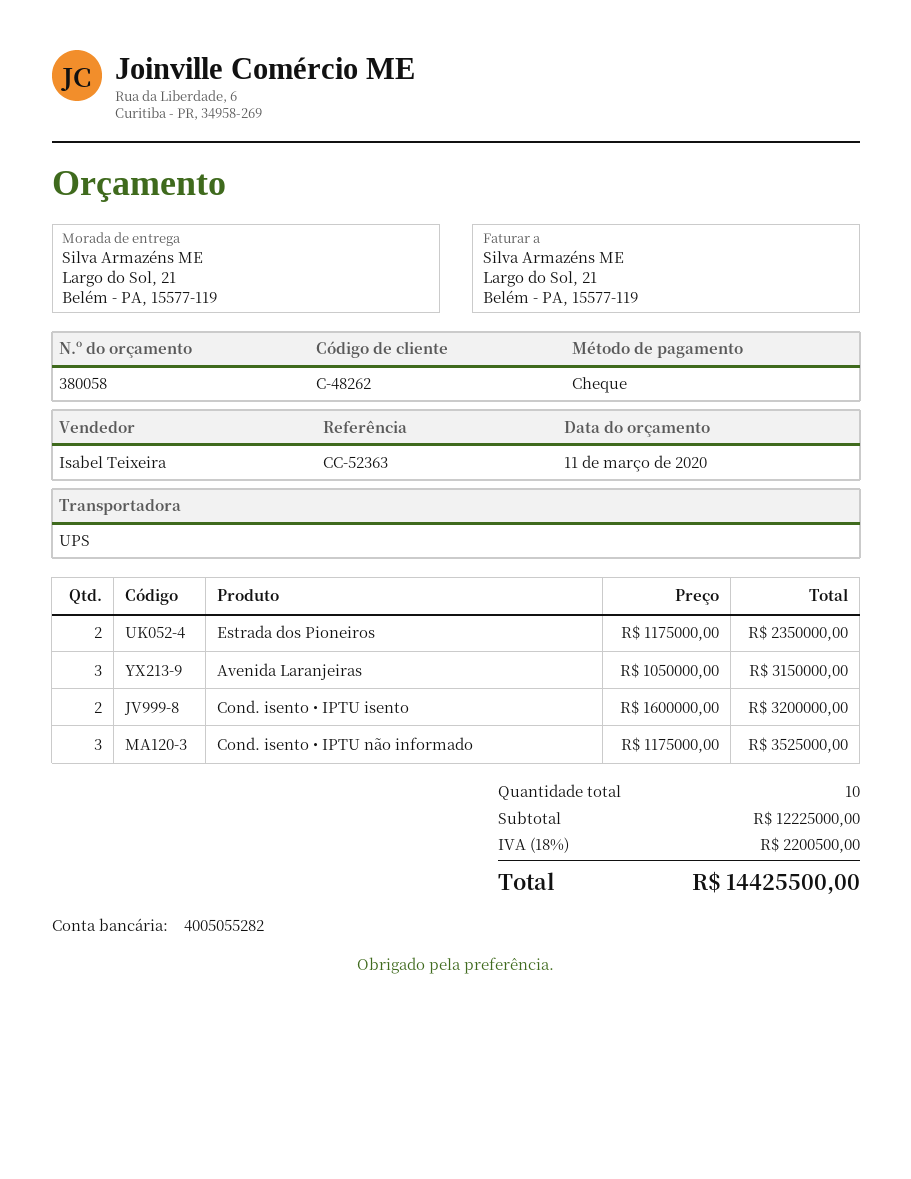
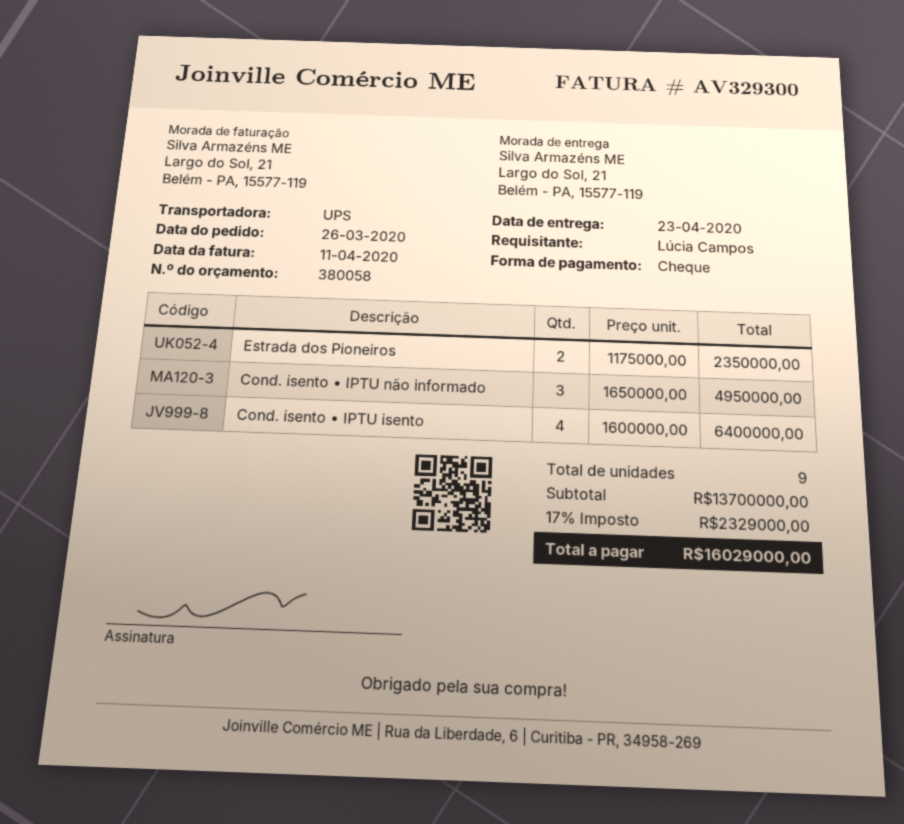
Avenida Laranjeiras: 3 x 1050000.00 = 3150000.00 -> none
Cond. isento • IPTU isento: 2 x 1600000.00 = 3200000.00 -> 4 x 1600000.00 = 6400000.00
Cond. isento • IPTU não informado: 3 x 1175000.00 = 3525000.00 -> 3 x 1650000.00 = 4950000.00
total quantity: 10 -> 9
subtotal: 12225000.00 -> 13700000.00
tax: 18% = 2200500.00 -> 17% = 2329000.00
total: 14425500.00 -> 16029000.00

